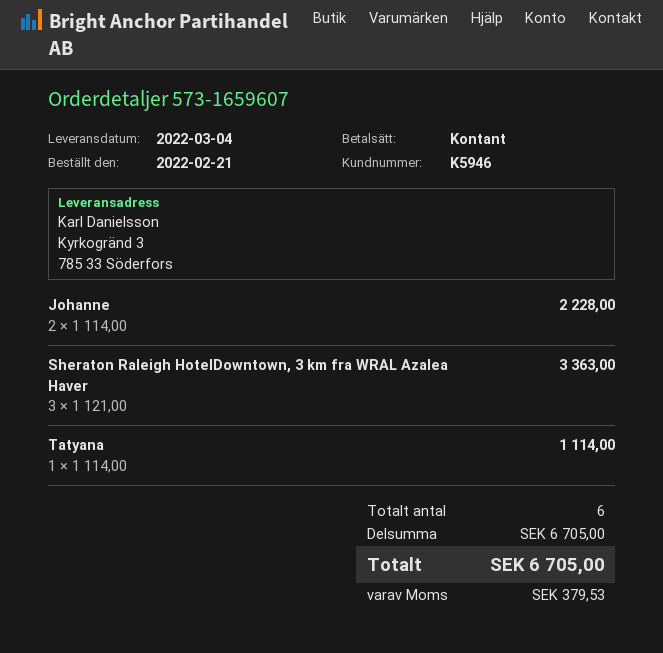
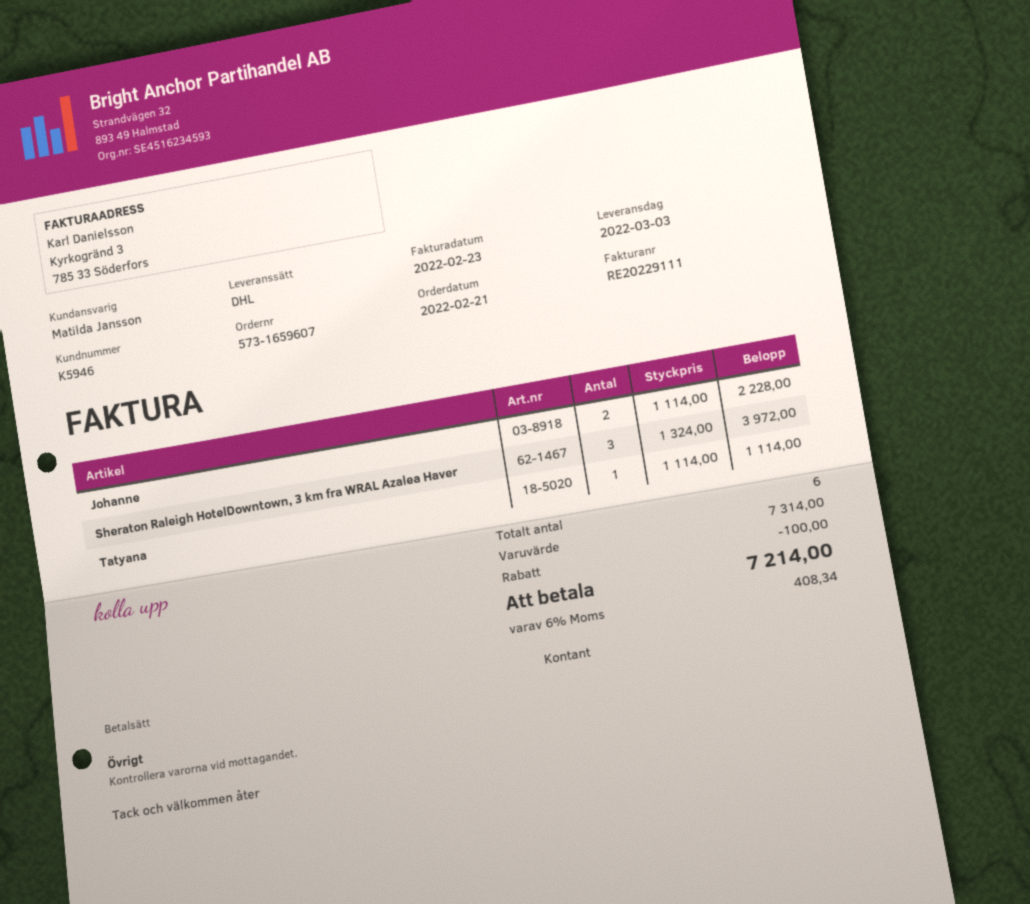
delivery date: 2022-03-04 -> 2022-03-03
Sheraton Raleigh HotelDowntown, 3 km fra WRAL Azalea Haver: 3 x 1121.00 = 3363.00 -> 3 x 1324.00 = 3972.00
subtotal: 6705.00 -> 7314.00
discount: none -> 100.00
tax: 379.53 -> 408.34
total: 6705.00 -> 7214.00

